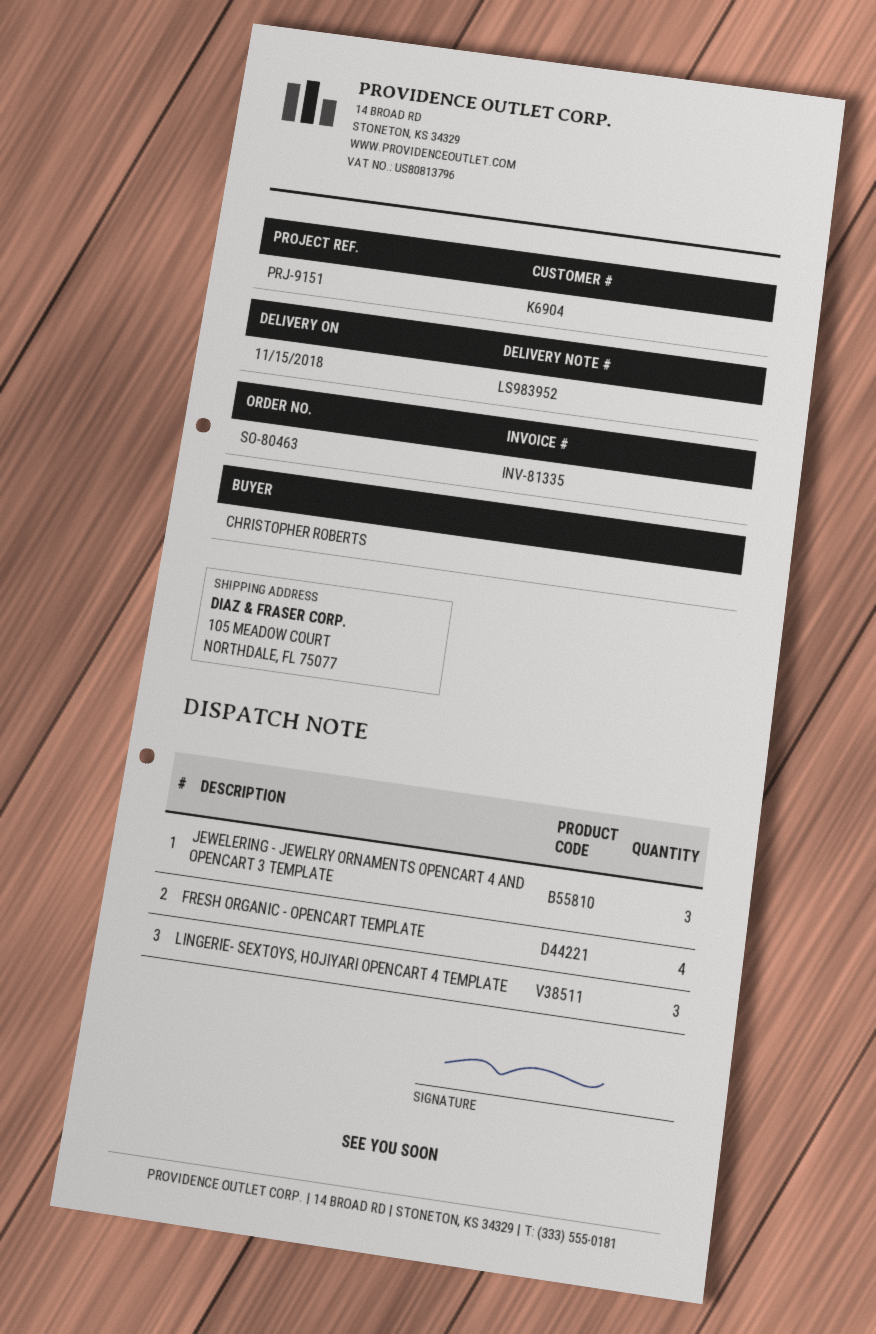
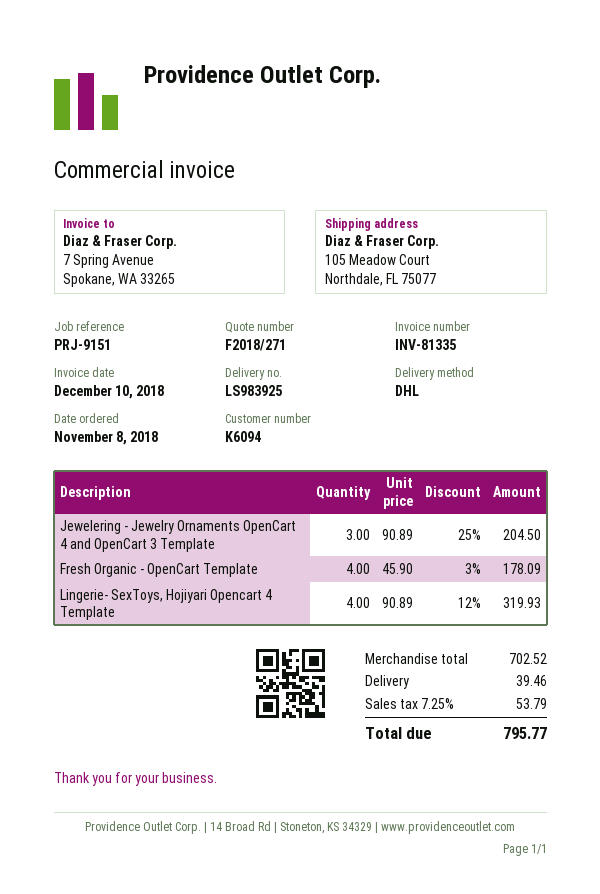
delivery note number: LS983952 -> LS983925
customer number: K6904 -> K6094
LINGERIE- SEXTOYS, HOJIYARI OPENCART 4 TEMPLATE: 3 -> 4

